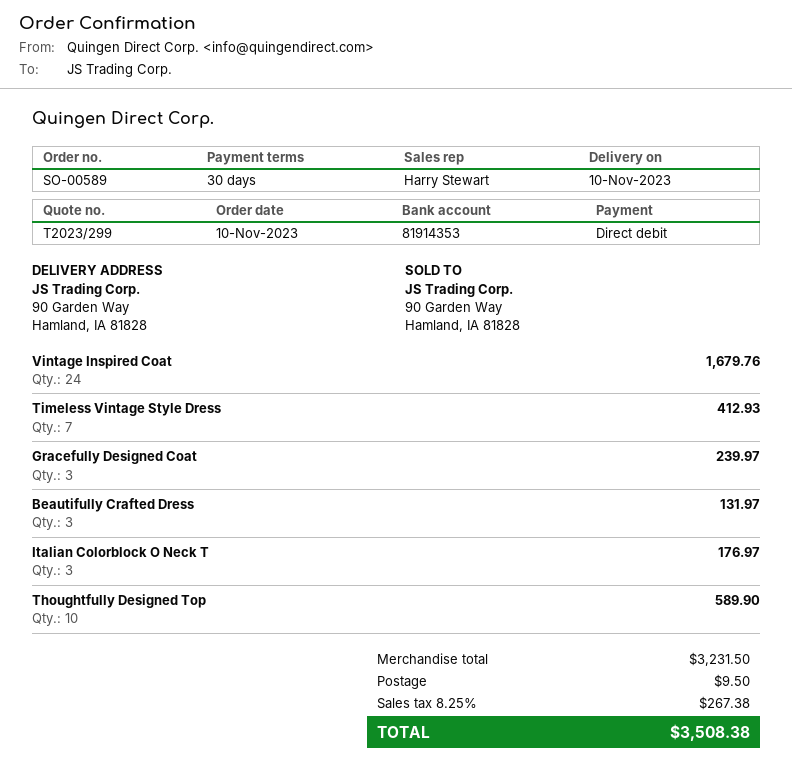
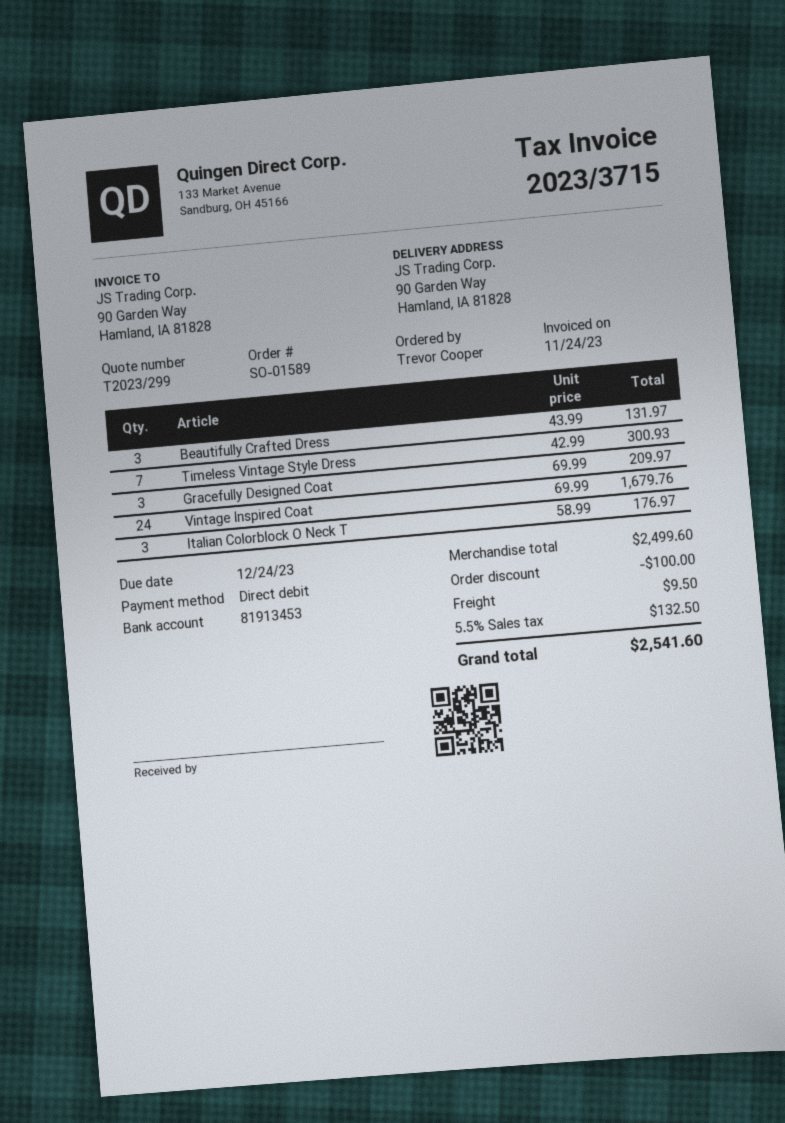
order number: SO-00589 -> SO-01589
bank account: 81914353 -> 81913453
Timeless Vintage Style Dress: 7 for 412.93 -> 7 for 300.93
Gracefully Designed Coat: 3 for 239.97 -> 3 for 209.97
Thoughtfully Designed Top: 10 for 589.90 -> none
subtotal: 3231.50 -> 2499.60
discount: none -> 100.00
tax: 8.25% = 267.38 -> 5.5% = 132.50
total: 3508.38 -> 2541.60

